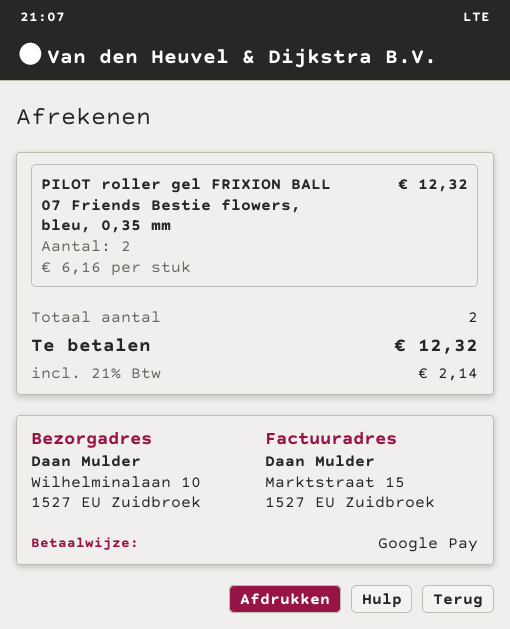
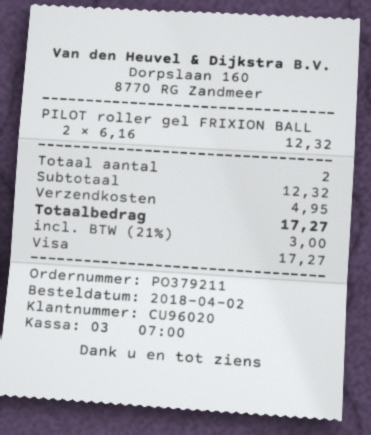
payment method: Google Pay -> Visa
shipping: none -> 4.95
tax: 21% = 2.14 -> 21% = 3.00
total: 12.32 -> 17.27

